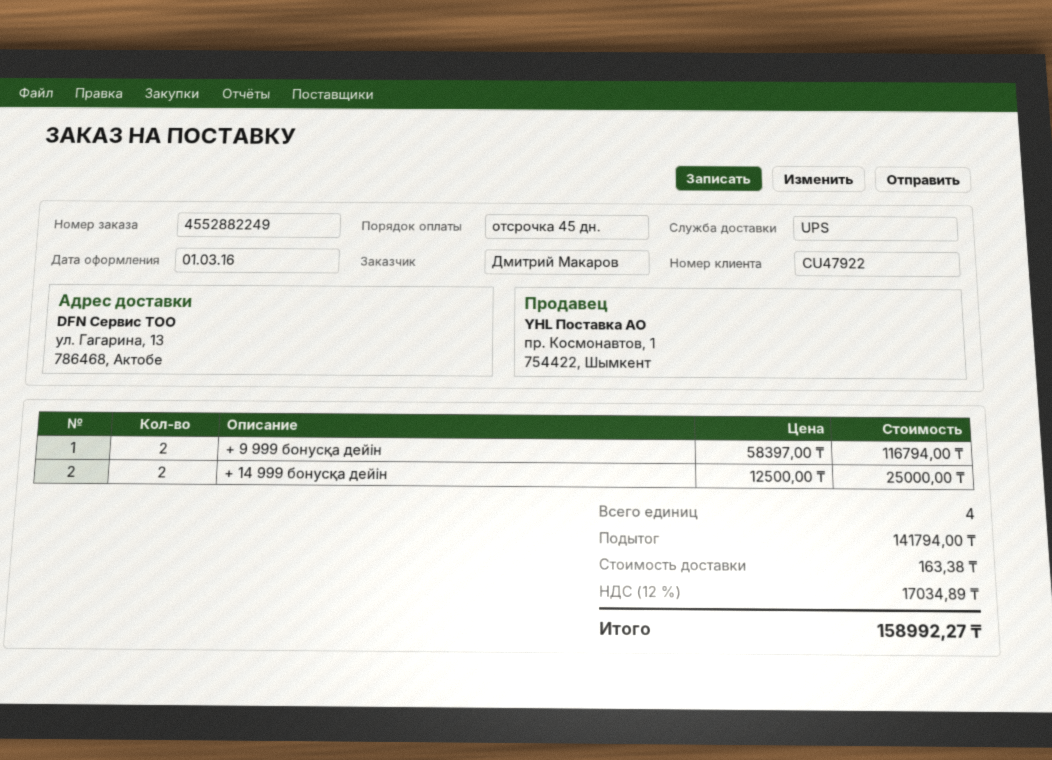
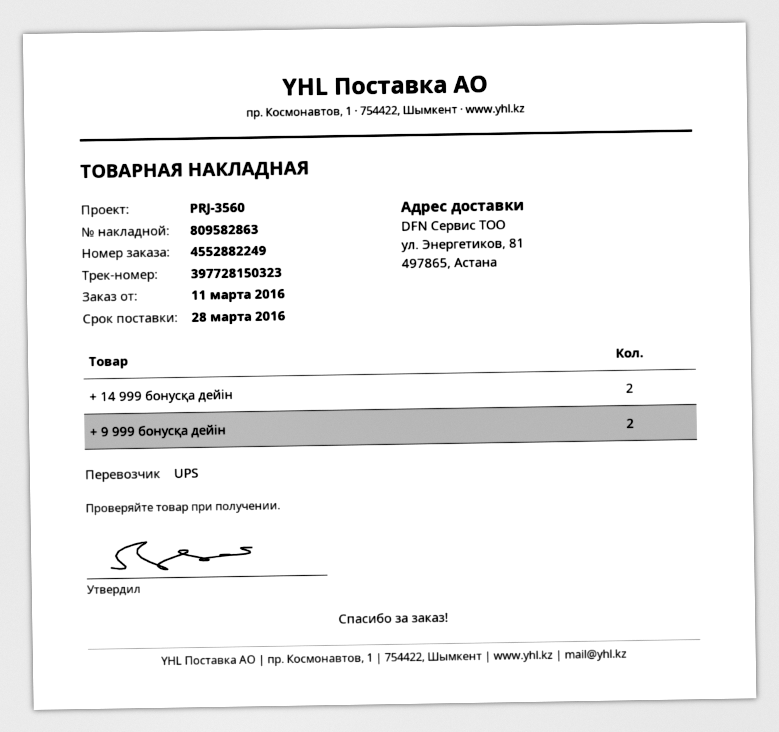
order date: 2016-03-01 -> 2016-03-11
ship to: ул. Гагарина, 13, 786468, Актобе -> ул. Энергетиков, 81, 497865, Астана

